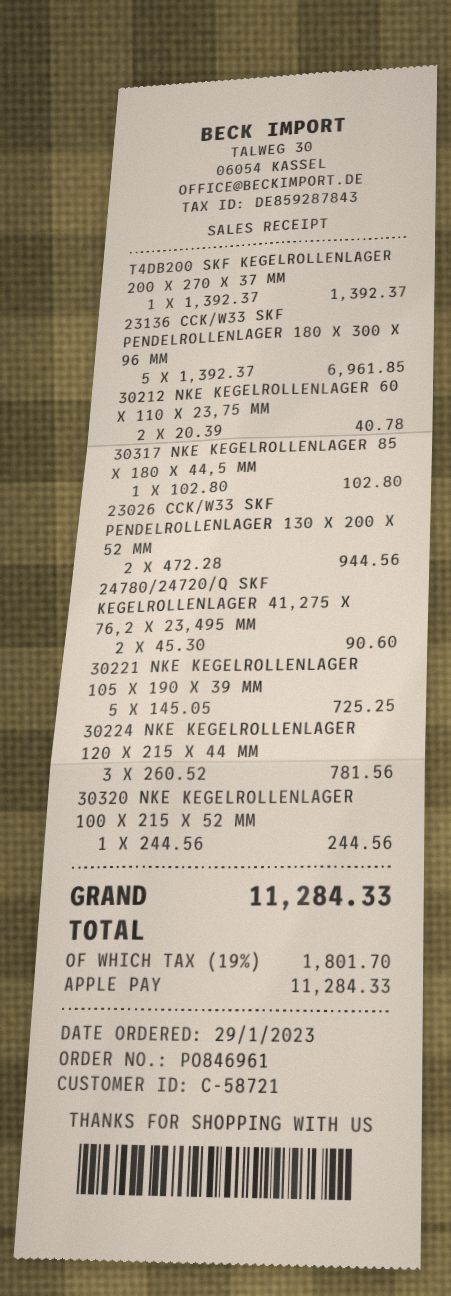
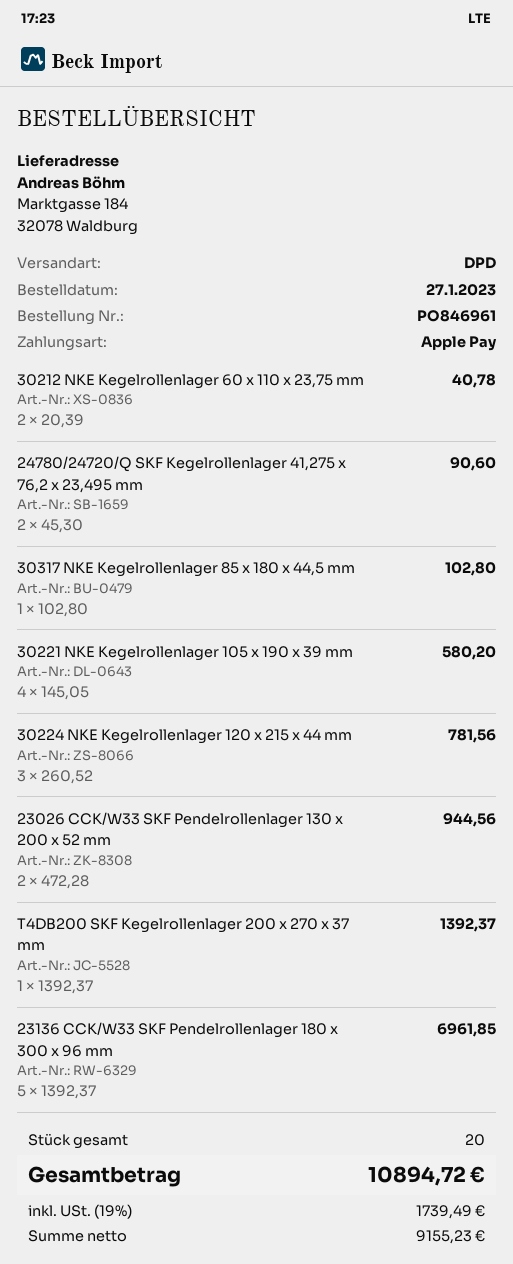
order date: 2023-01-29 -> 2023-01-27
30221 NKE KEGELROLLENLAGER 105 X 190 X 39 MM: 5 x 145.05 = 725.25 -> 4 x 145.05 = 580.20
30320 NKE KEGELROLLENLAGER 100 X 215 X 52 MM: 1 x 244.56 = 244.56 -> none
tax: 19% = 1801.70 -> 19% = 1739.49
total: 11284.33 -> 10894.72

